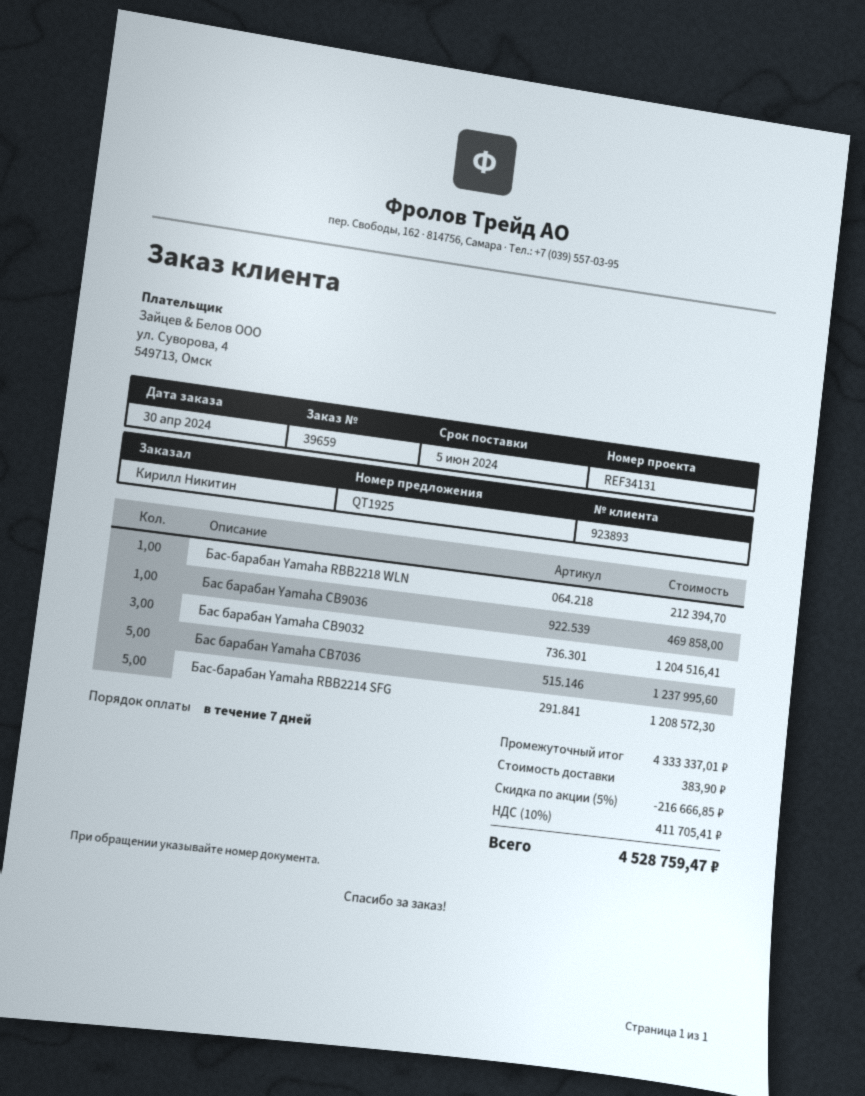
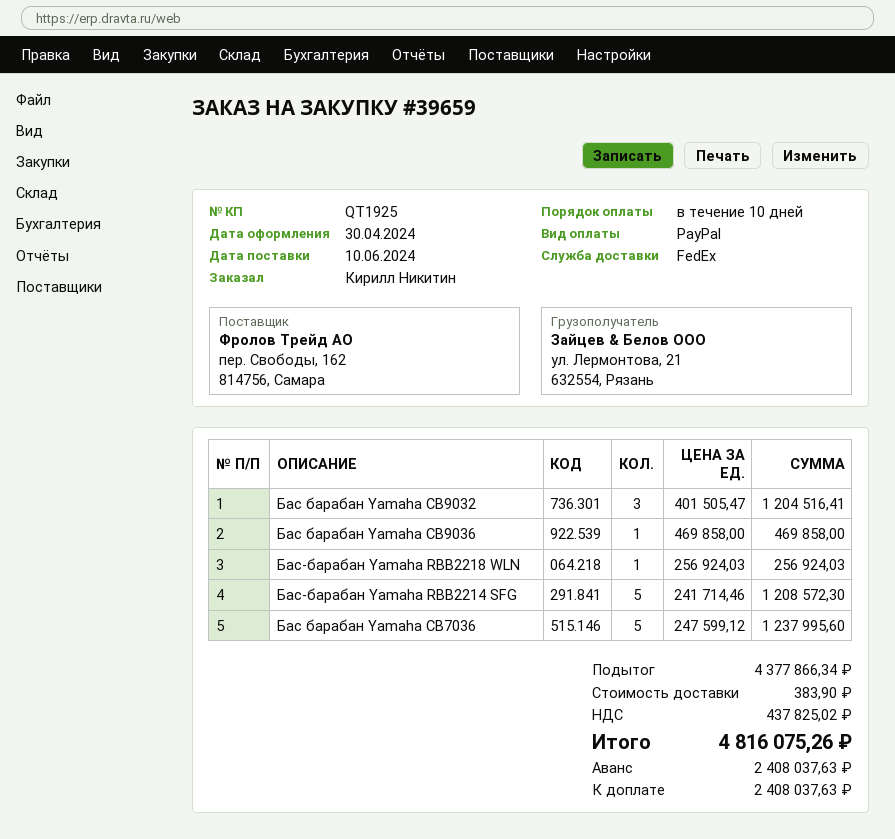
delivery date: 2024-06-05 -> 2024-06-10
payment terms: 7 days -> 10 days
Бас-барабан Yamaha RBB2218 WLN: 1 for 212394.70 -> 1 for 256924.03
subtotal: 4333337.01 -> 4377866.34
discount: 5% = 216666.85 -> none
tax: 411705.41 -> 437825.02
total: 4528759.47 -> 4816075.26

